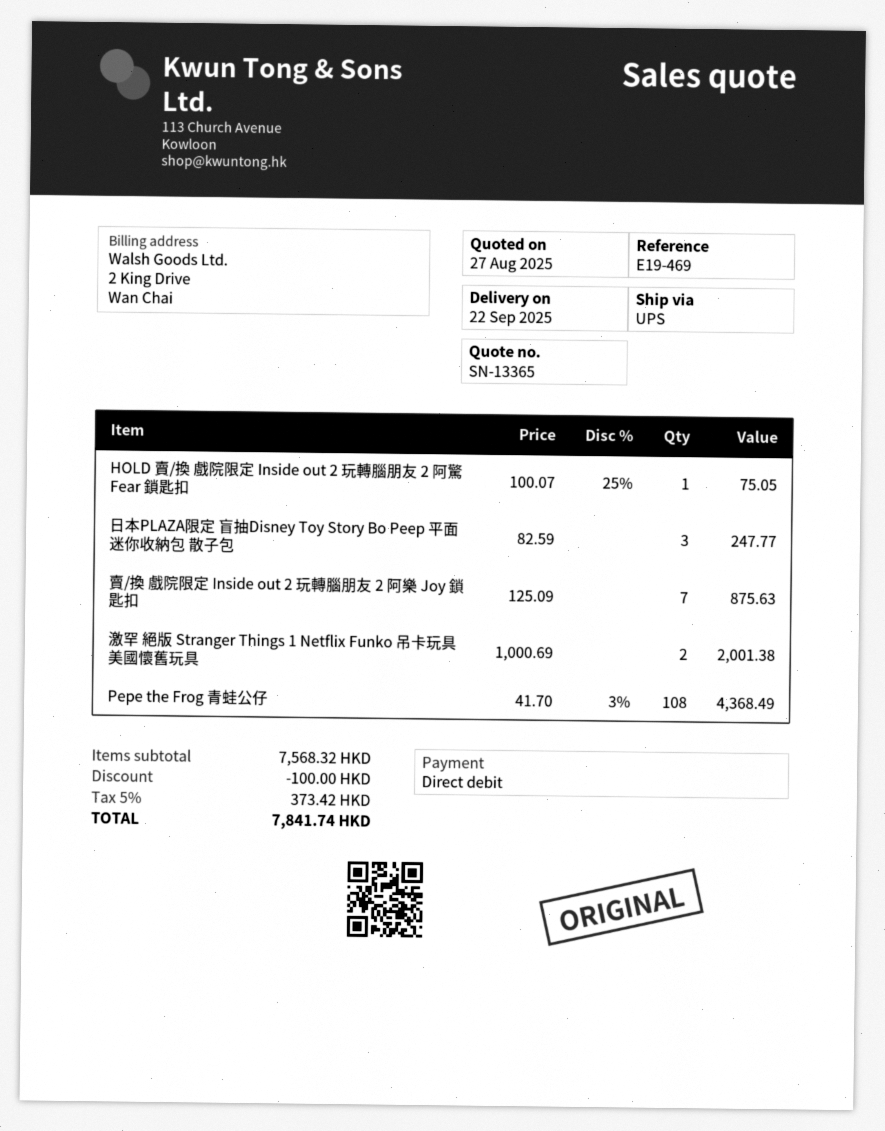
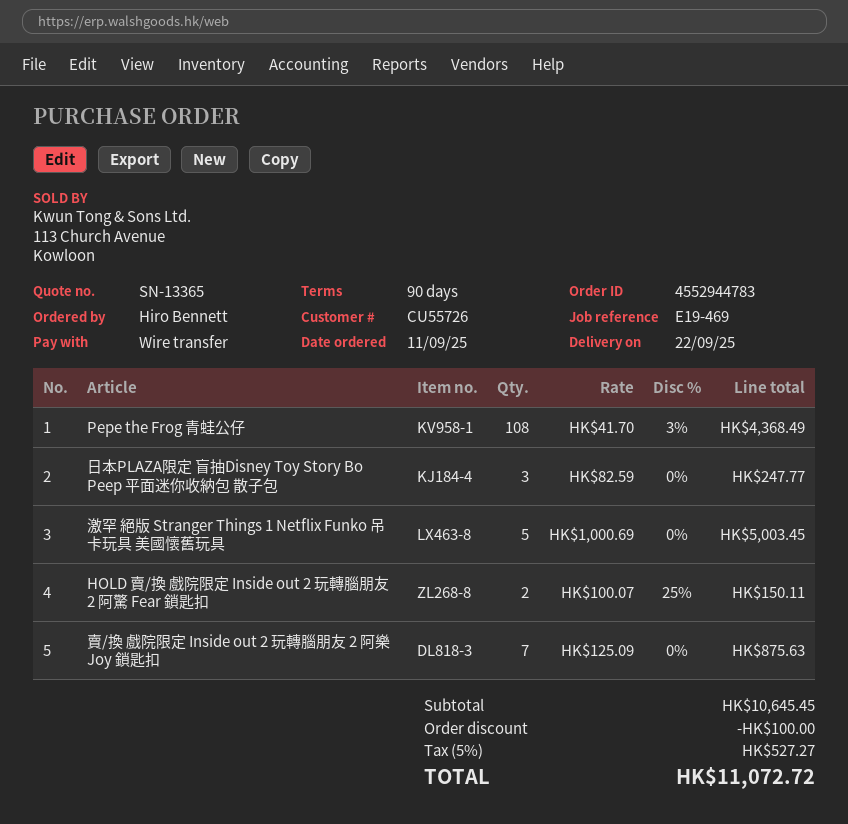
payment method: direct debit -> bank transfer
HOLD 賣/換 戲院限定 Inside out 2 玩轉腦朋友 2 阿驚 Fear 鎖匙扣: 1 x 100.07 - 25% = 75.05 -> 2 x 100.07 - 25% = 150.11
激罕 絕版 Stranger Things 1 Netflix Funko 吊卡玩具 美國懷舊玩具: 2 x 1000.69 = 2001.38 -> 5 x 1000.69 = 5003.45
subtotal: 7568.32 -> 10645.45
tax: 5% = 373.42 -> 5% = 527.27
total: 7841.74 -> 11072.72

